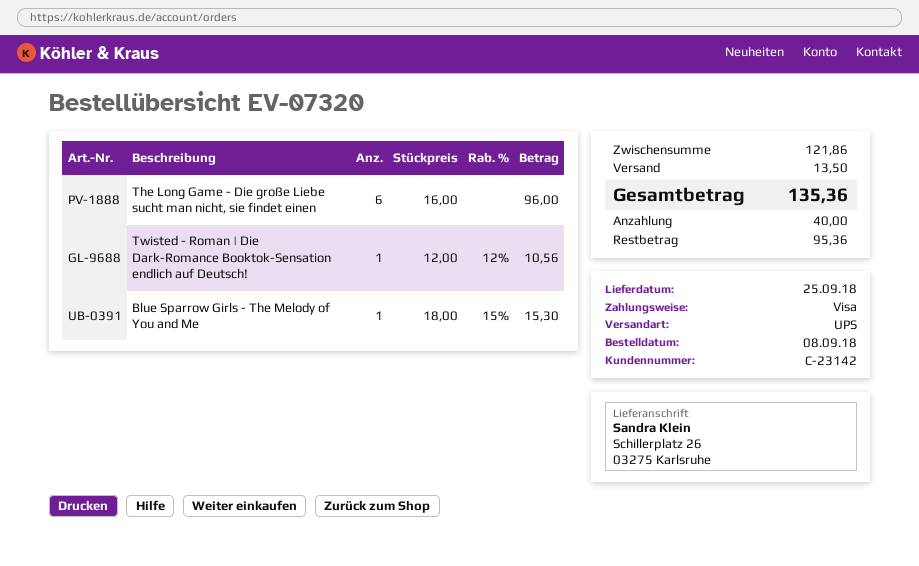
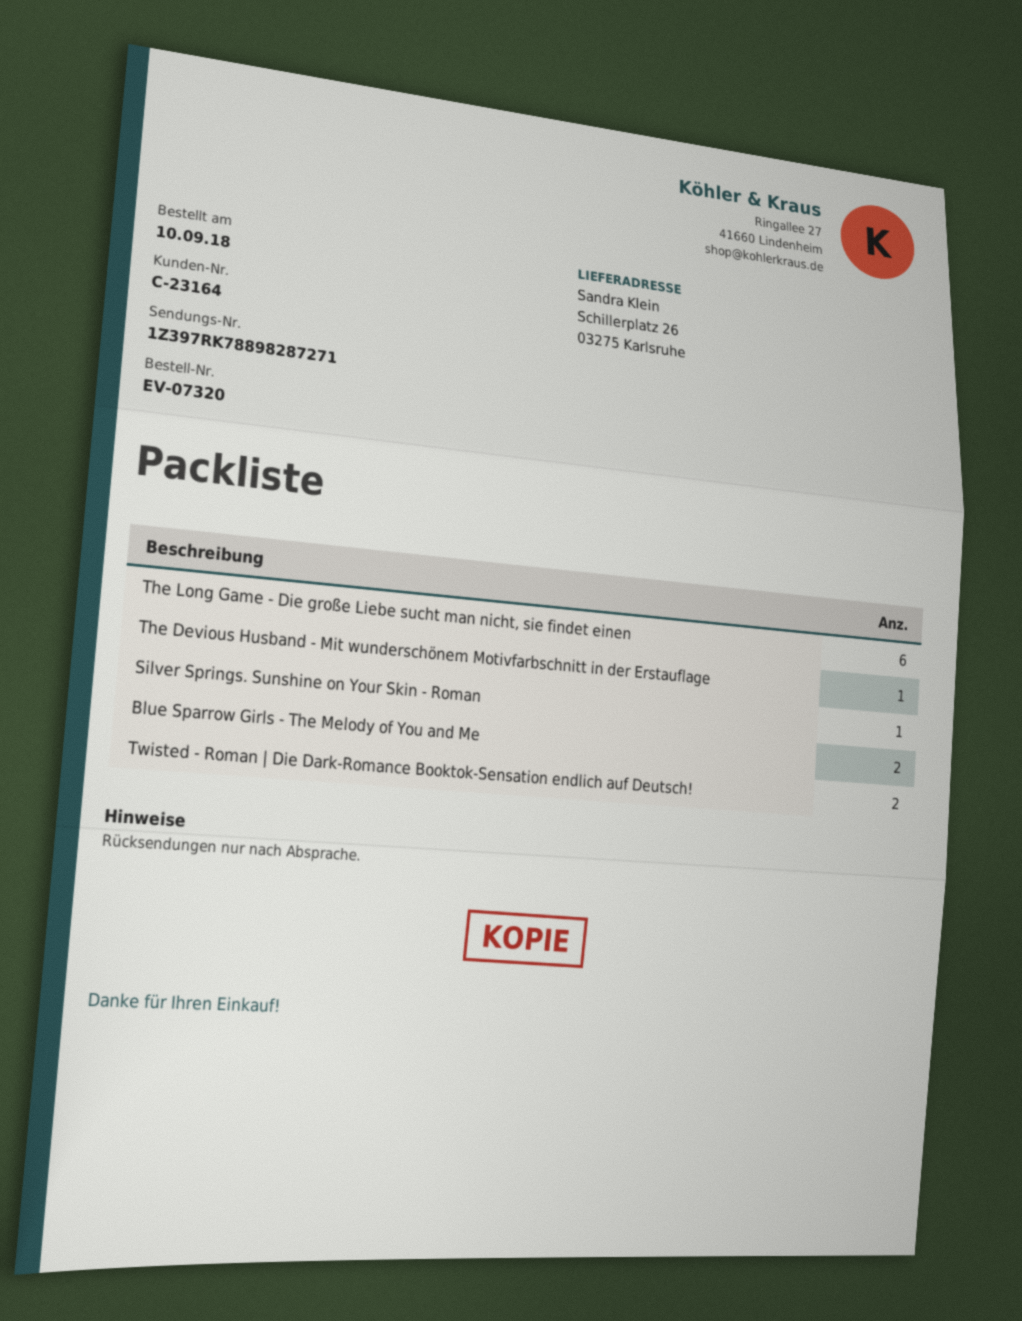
order date: 2018-09-08 -> 2018-09-10
customer number: C-23142 -> C-23164
Twisted - Roman | Die Dark-Romance Booktok-Sensation endlich auf Deutsch!: 1 -> 2
Blue Sparrow Girls - The Melody of You and Me: 1 -> 2
The Devious Husband - Mit wunderschönem Motivfarbschnitt in der Erstauflage: none -> 1
Silver Springs. Sunshine on Your Skin - Roman: none -> 1

